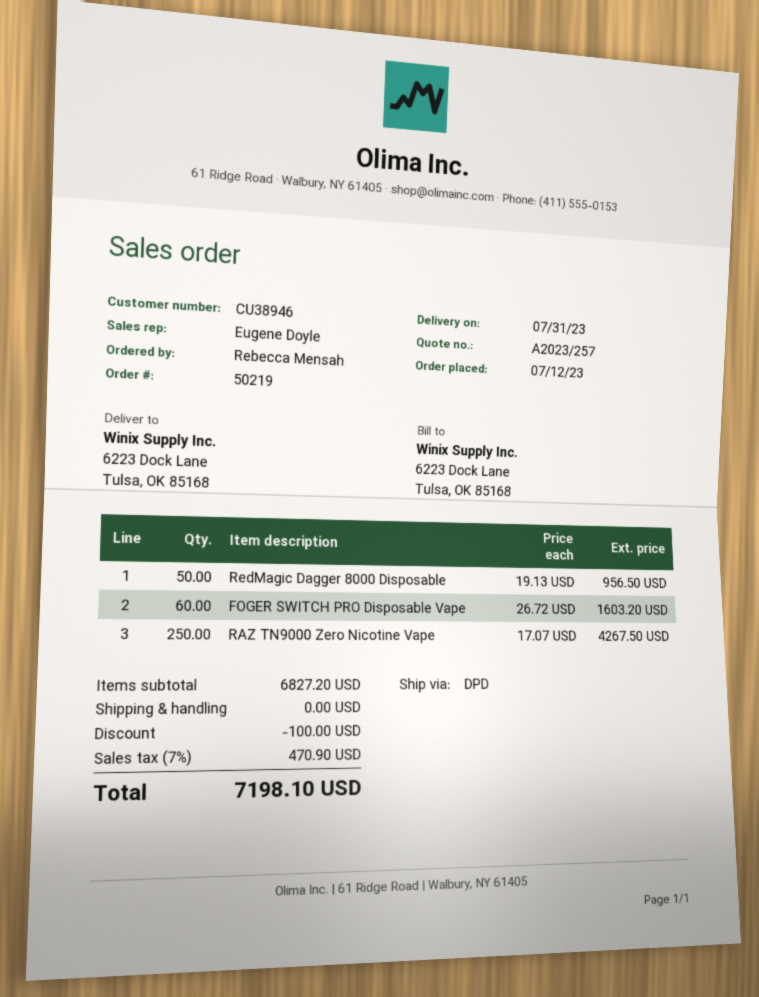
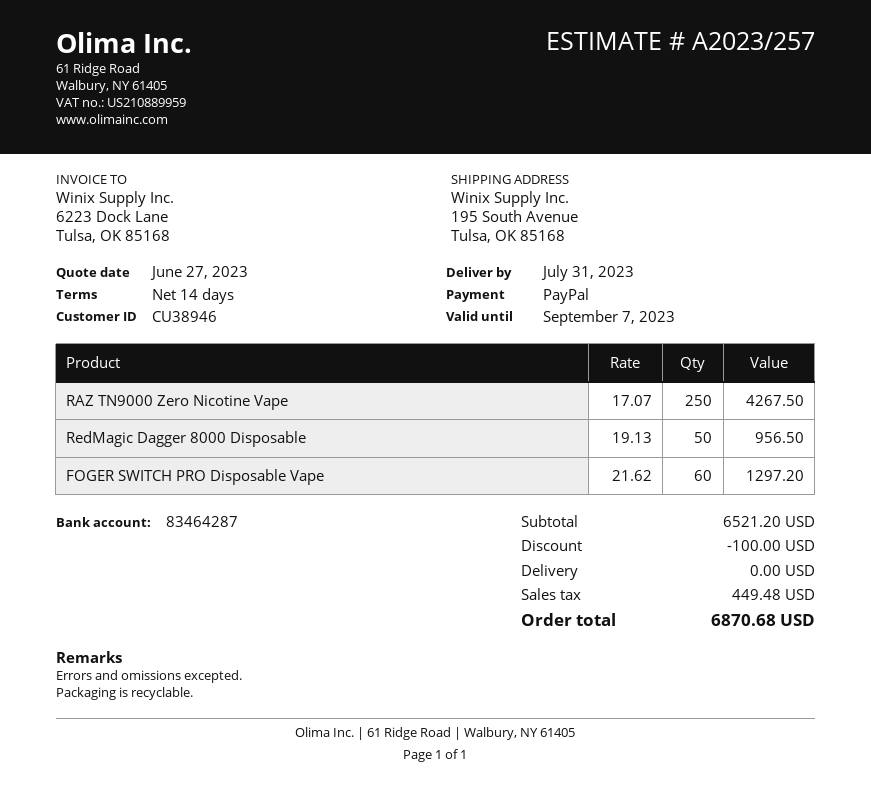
ship to: 6223 Dock Lane, Tulsa, OK 85168 -> 195 South Avenue, Tulsa, OK 85168
FOGER SWITCH PRO Disposable Vape: 60 x 26.72 = 1603.20 -> 60 x 21.62 = 1297.20
subtotal: 6827.20 -> 6521.20
tax: 470.90 -> 449.48
total: 7198.10 -> 6870.68

